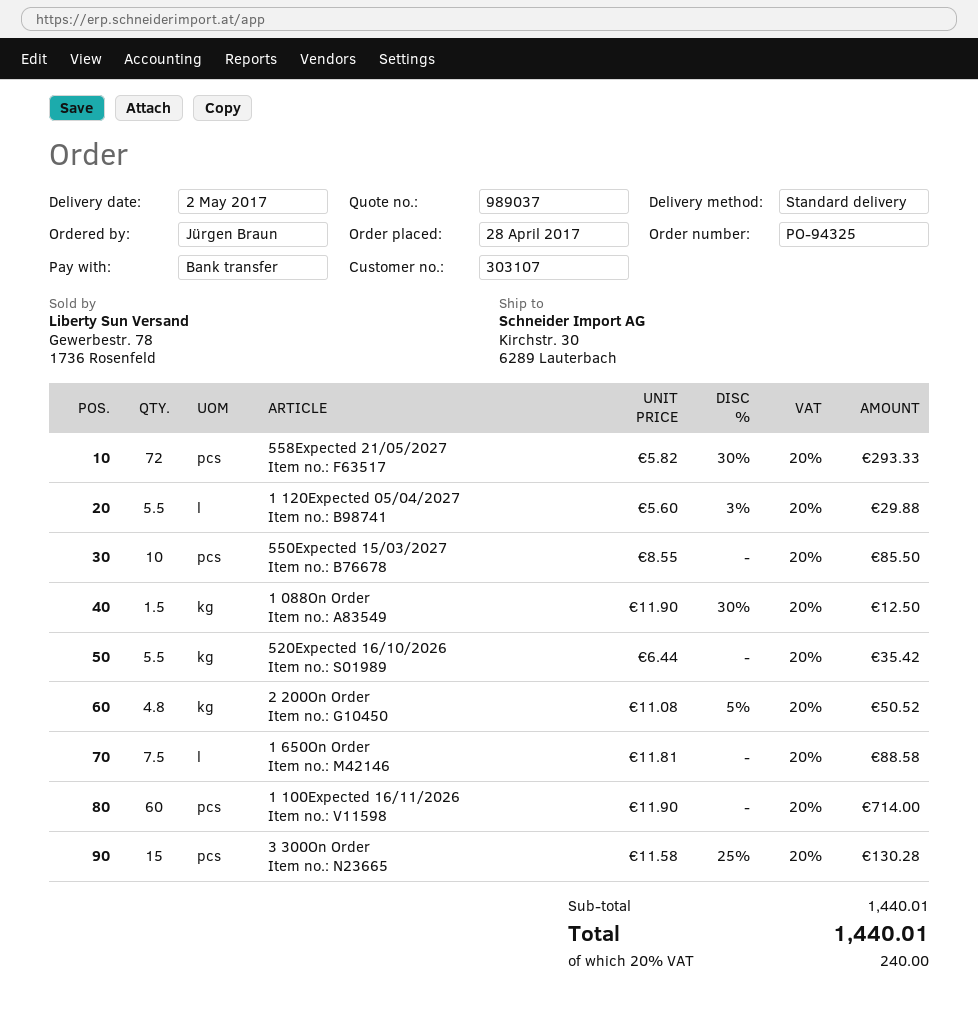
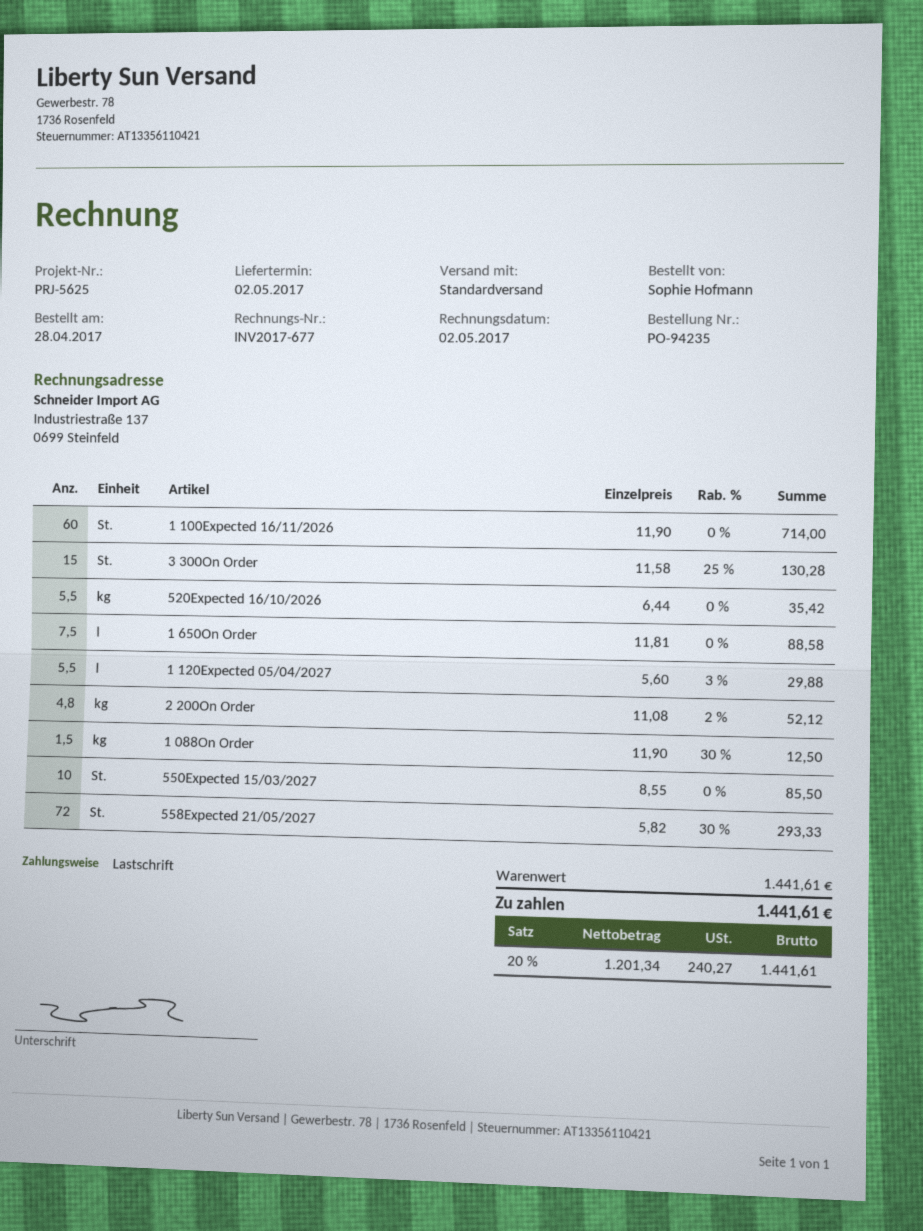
order number: PO-94325 -> PO-94235
ordered by: Jürgen Braun -> Sophie Hofmann
payment method: bank transfer -> direct debit
2 200On Order: 4.8 x 11.08 - 5% = 50.52 -> 4.8 x 11.08 - 2% = 52.12
subtotal: 1440.01 -> 1441.61
tax: 20% = 240.00 -> 20% = 240.27
total: 1440.01 -> 1441.61

